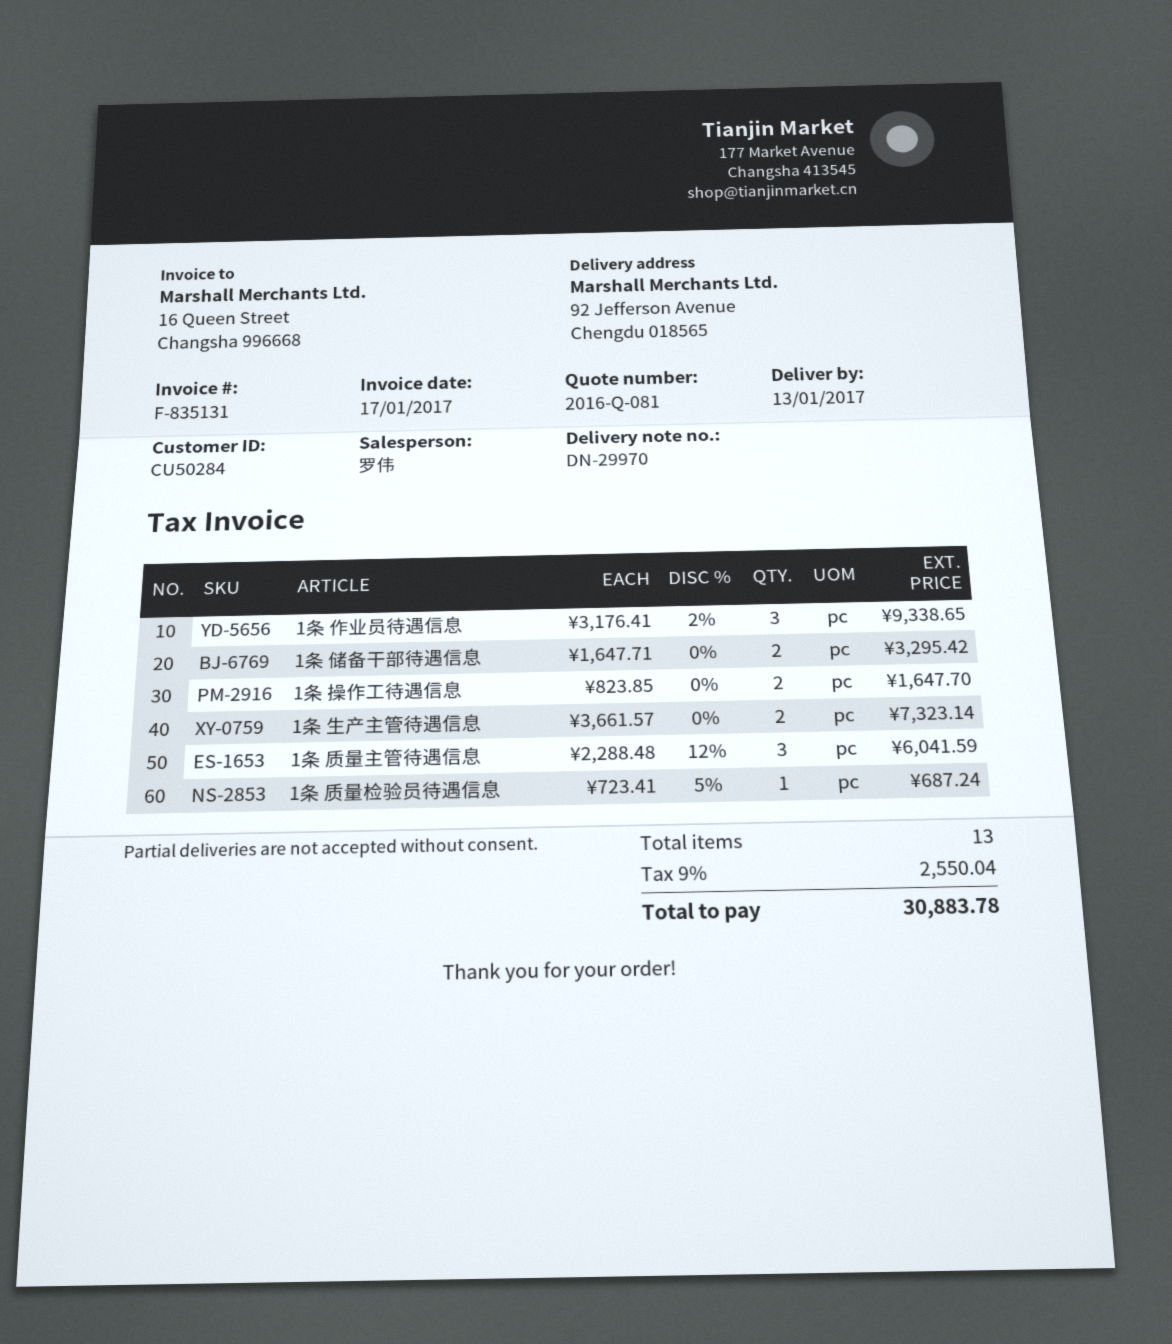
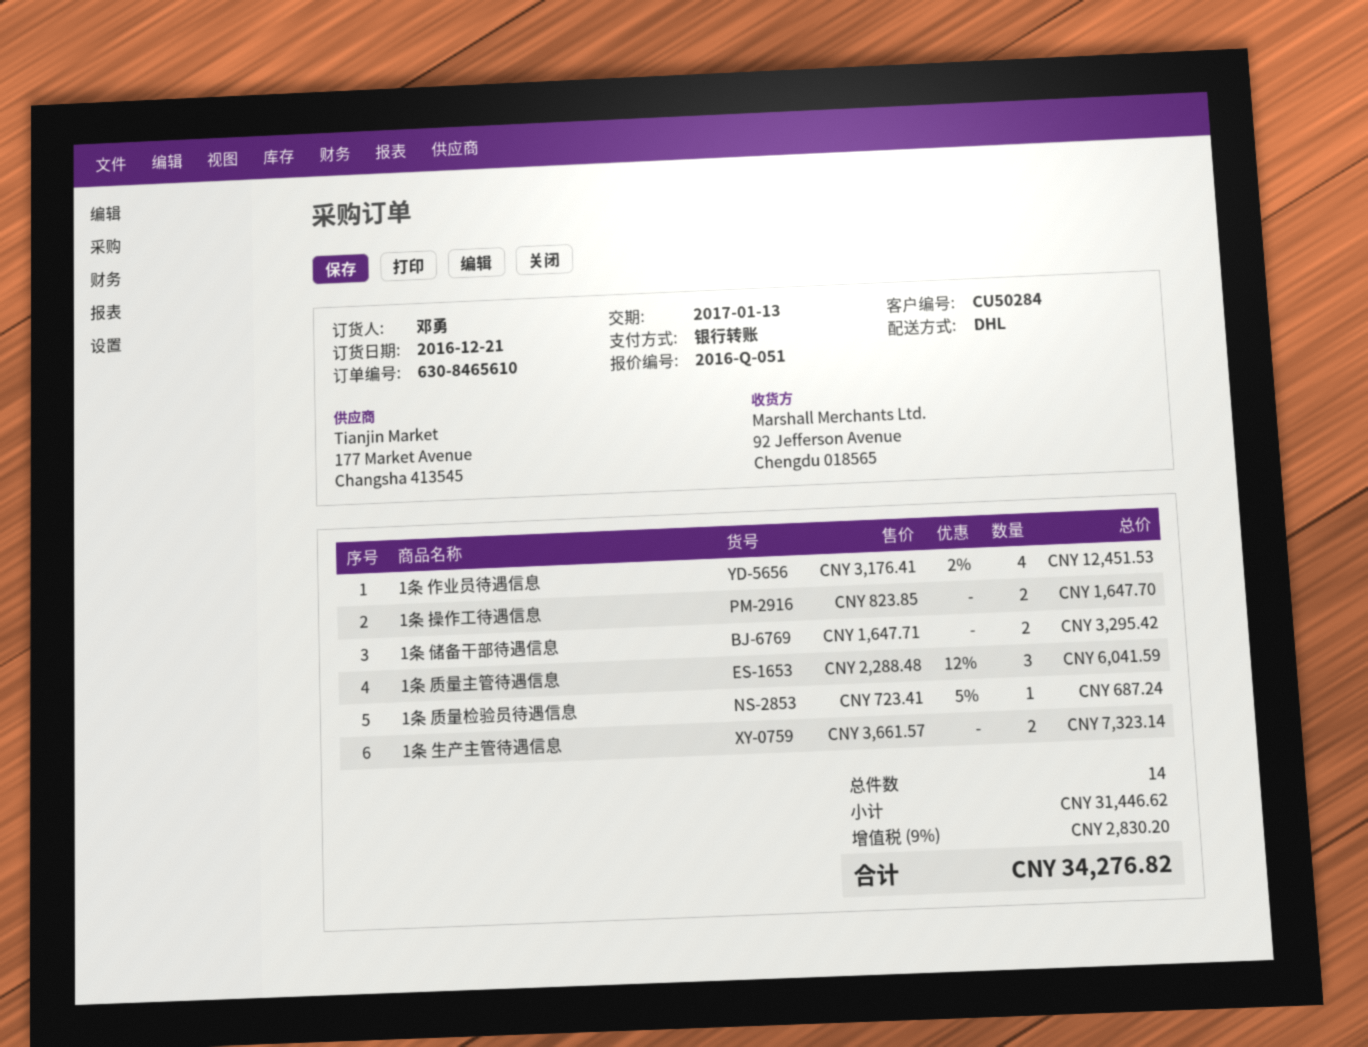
quote number: 2016-Q-081 -> 2016-Q-051
1条 作业员待遇信息: 3 x 3176.41 - 2% = 9338.65 -> 4 x 3176.41 - 2% = 12451.53
total quantity: 13 -> 14
tax: 9% = 2550.04 -> 9% = 2830.20
total: 30883.78 -> 34276.82

